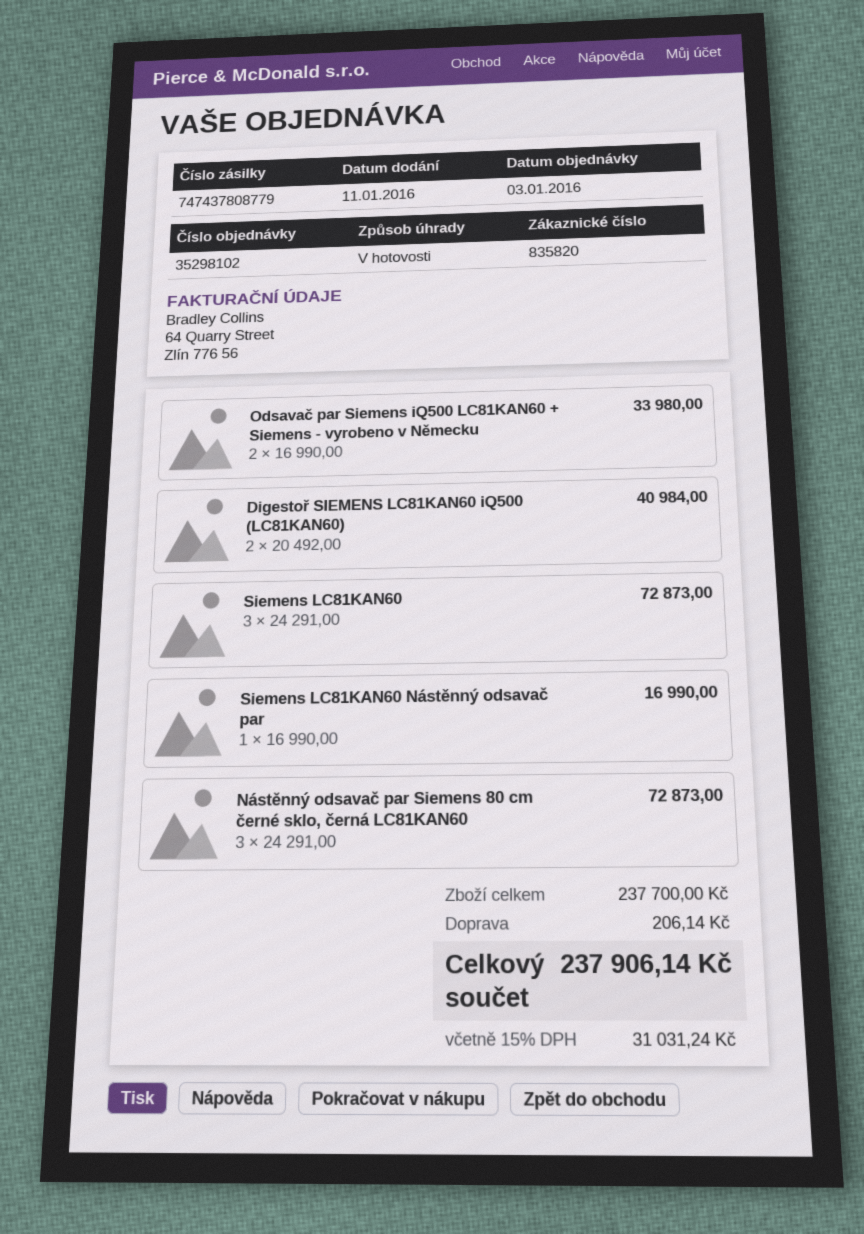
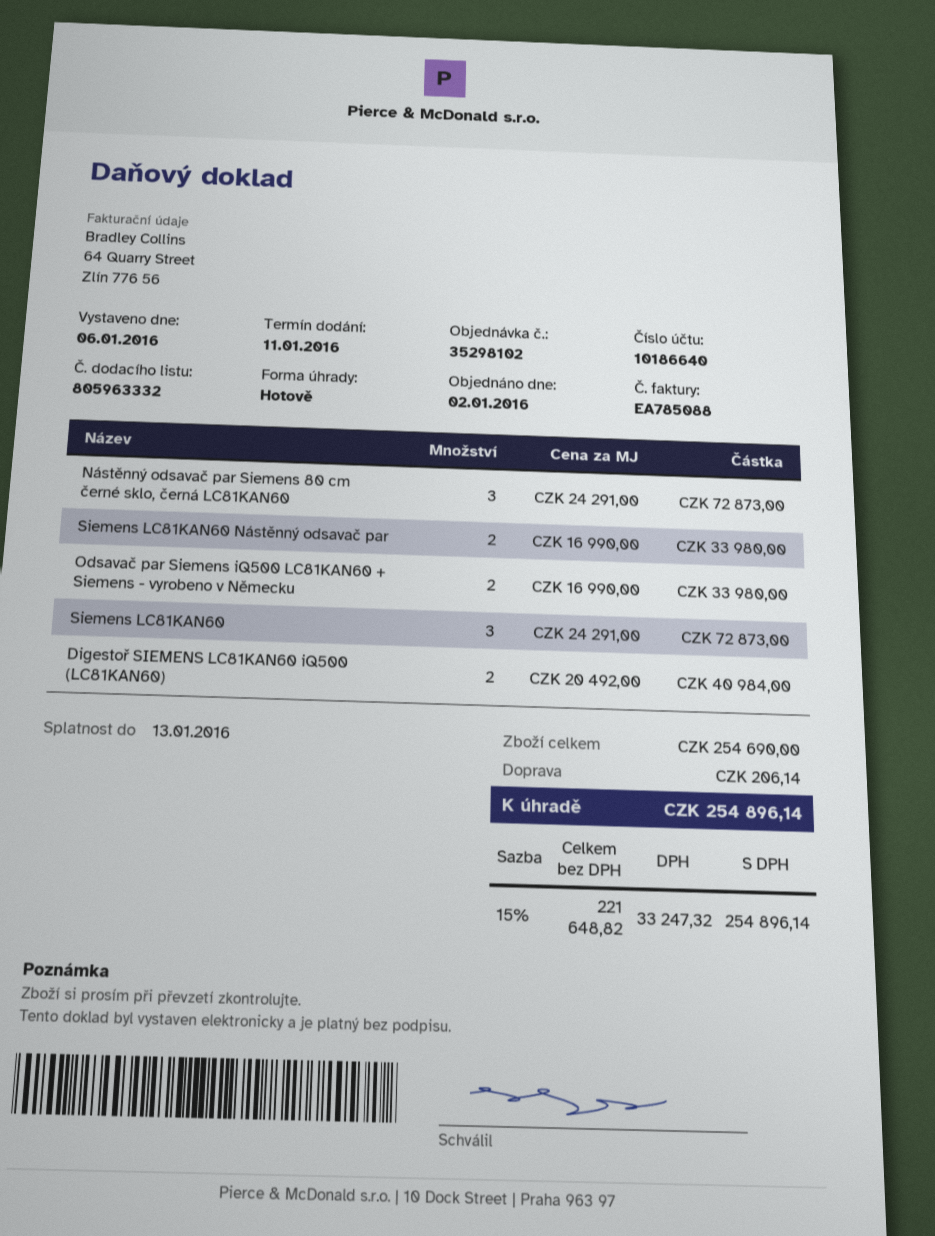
order date: 2016-01-03 -> 2016-01-02
Siemens LC81KAN60 Nástěnný odsavač par: 1 x 16990.00 = 16990.00 -> 2 x 16990.00 = 33980.00
subtotal: 237700.00 -> 254690.00
tax: 15% = 31031.24 -> 15% = 33247.32
total: 237906.14 -> 254896.14

